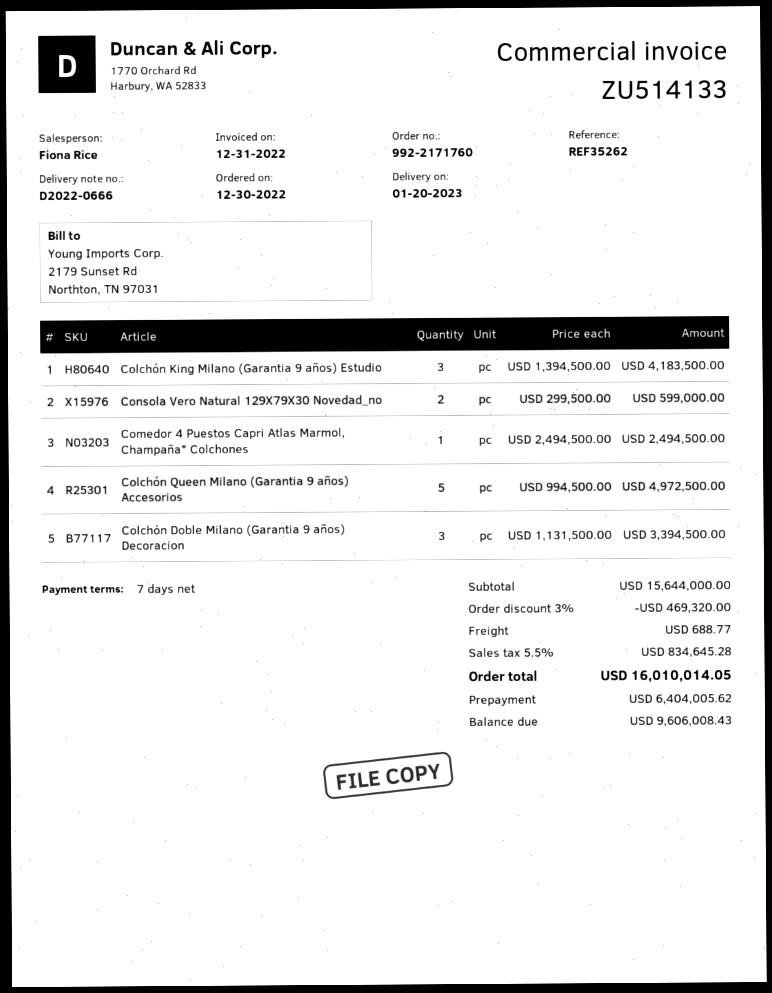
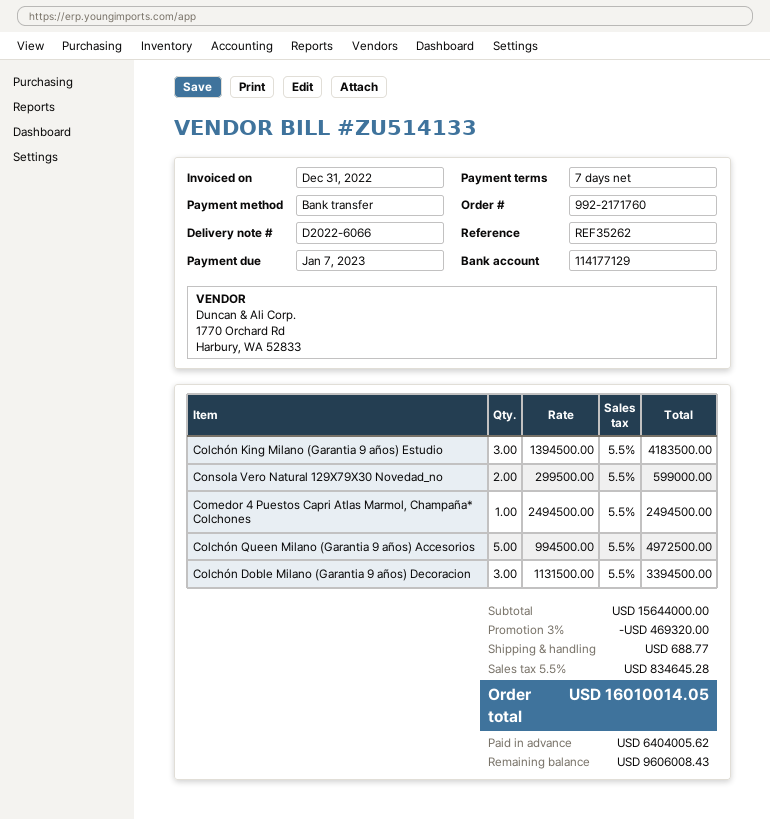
delivery note number: D2022-0666 -> D2022-6066

